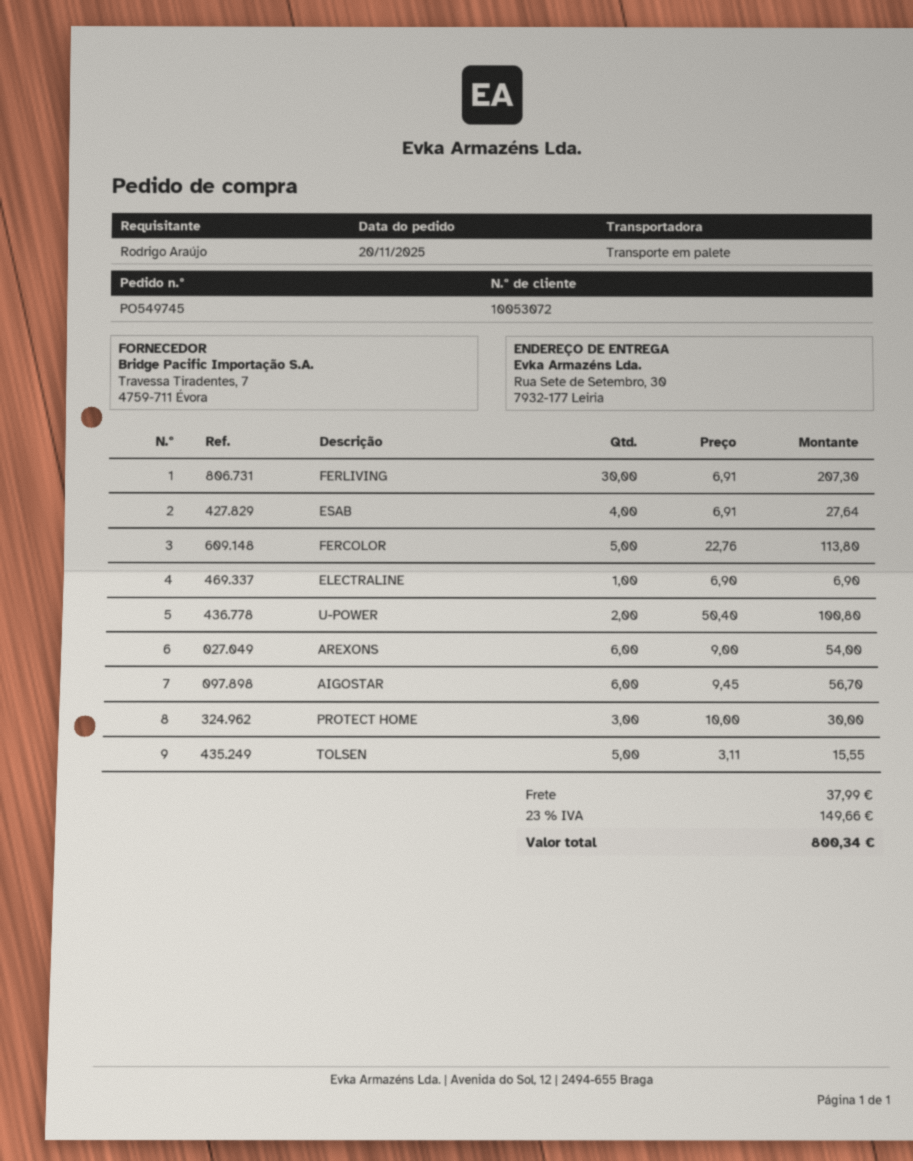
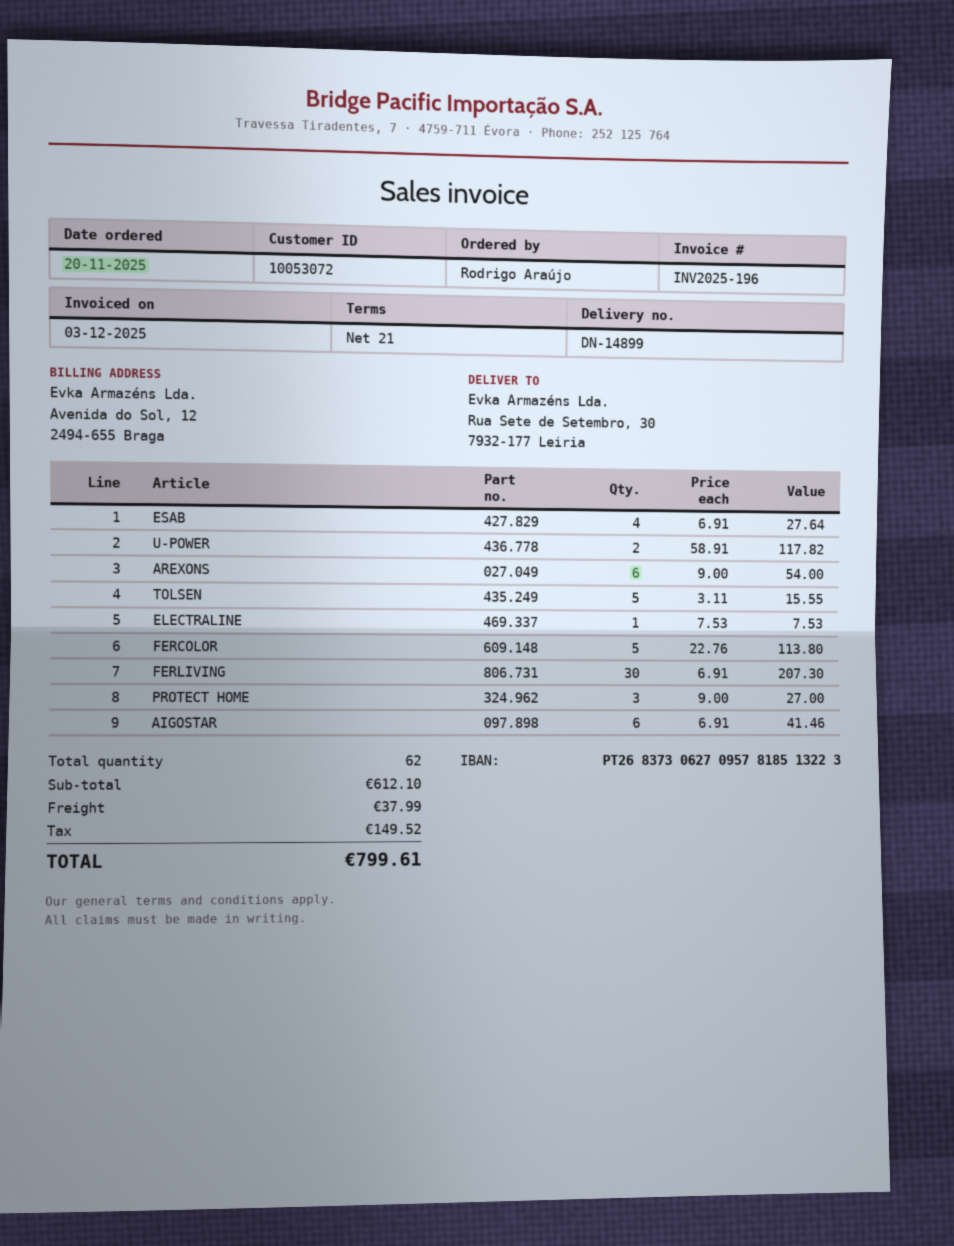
ELECTRALINE: 1 x 6.90 = 6.90 -> 1 x 7.53 = 7.53
U-POWER: 2 x 50.40 = 100.80 -> 2 x 58.91 = 117.82
AIGOSTAR: 6 x 9.45 = 56.70 -> 6 x 6.91 = 41.46
PROTECT HOME: 3 x 10.00 = 30.00 -> 3 x 9.00 = 27.00
tax: 149.66 -> 149.52
total: 800.34 -> 799.61

